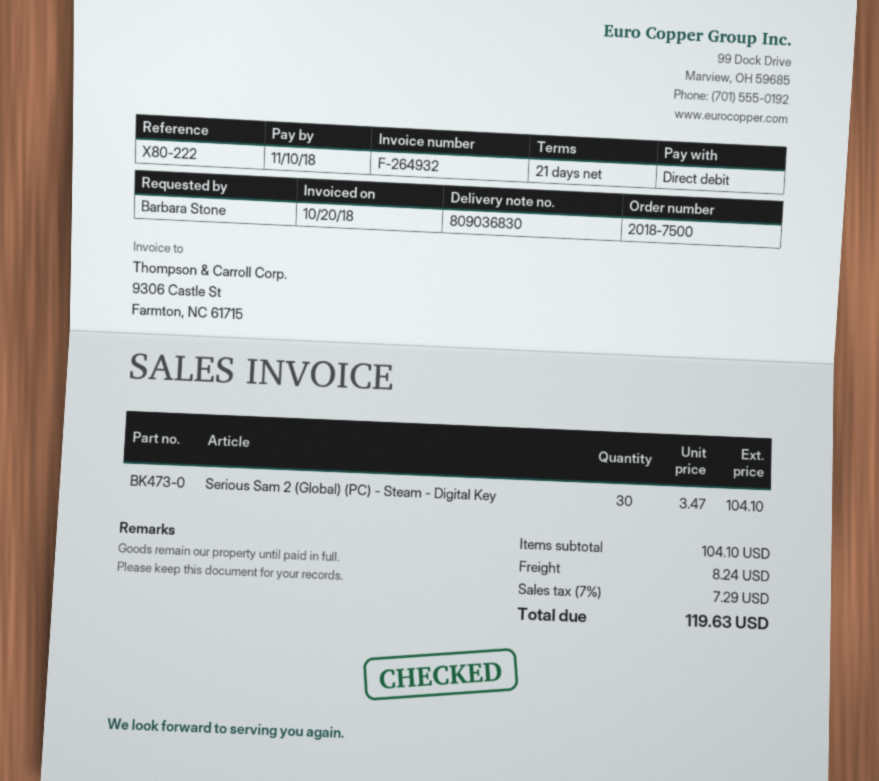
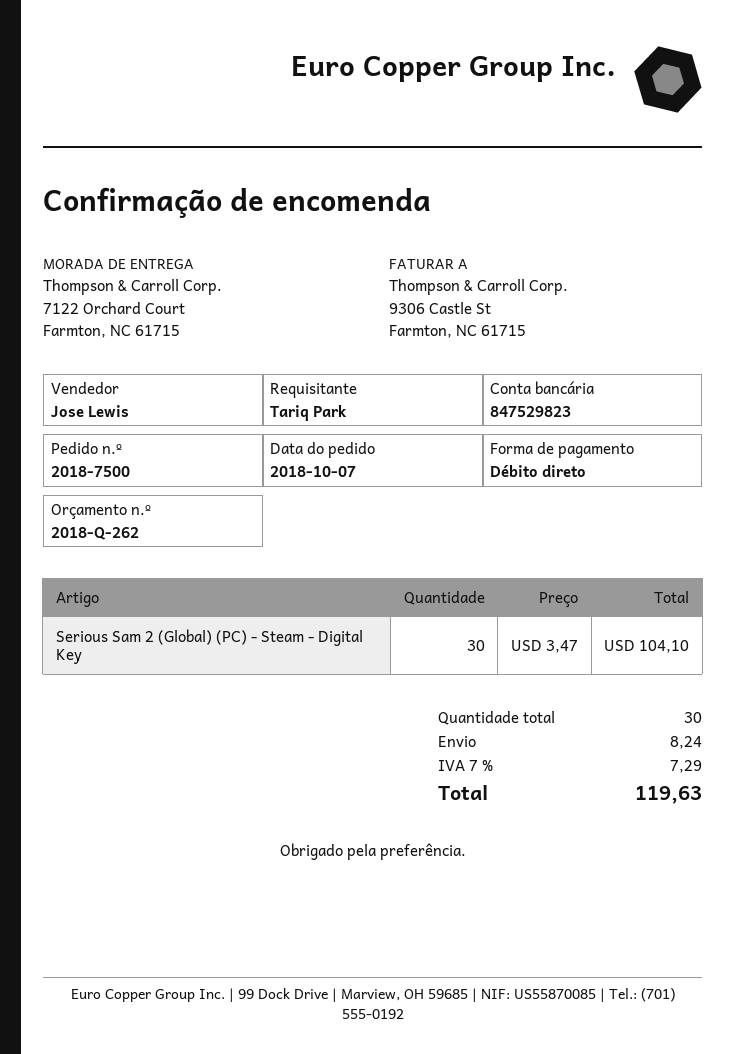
ordered by: Barbara Stone -> Tariq Park

